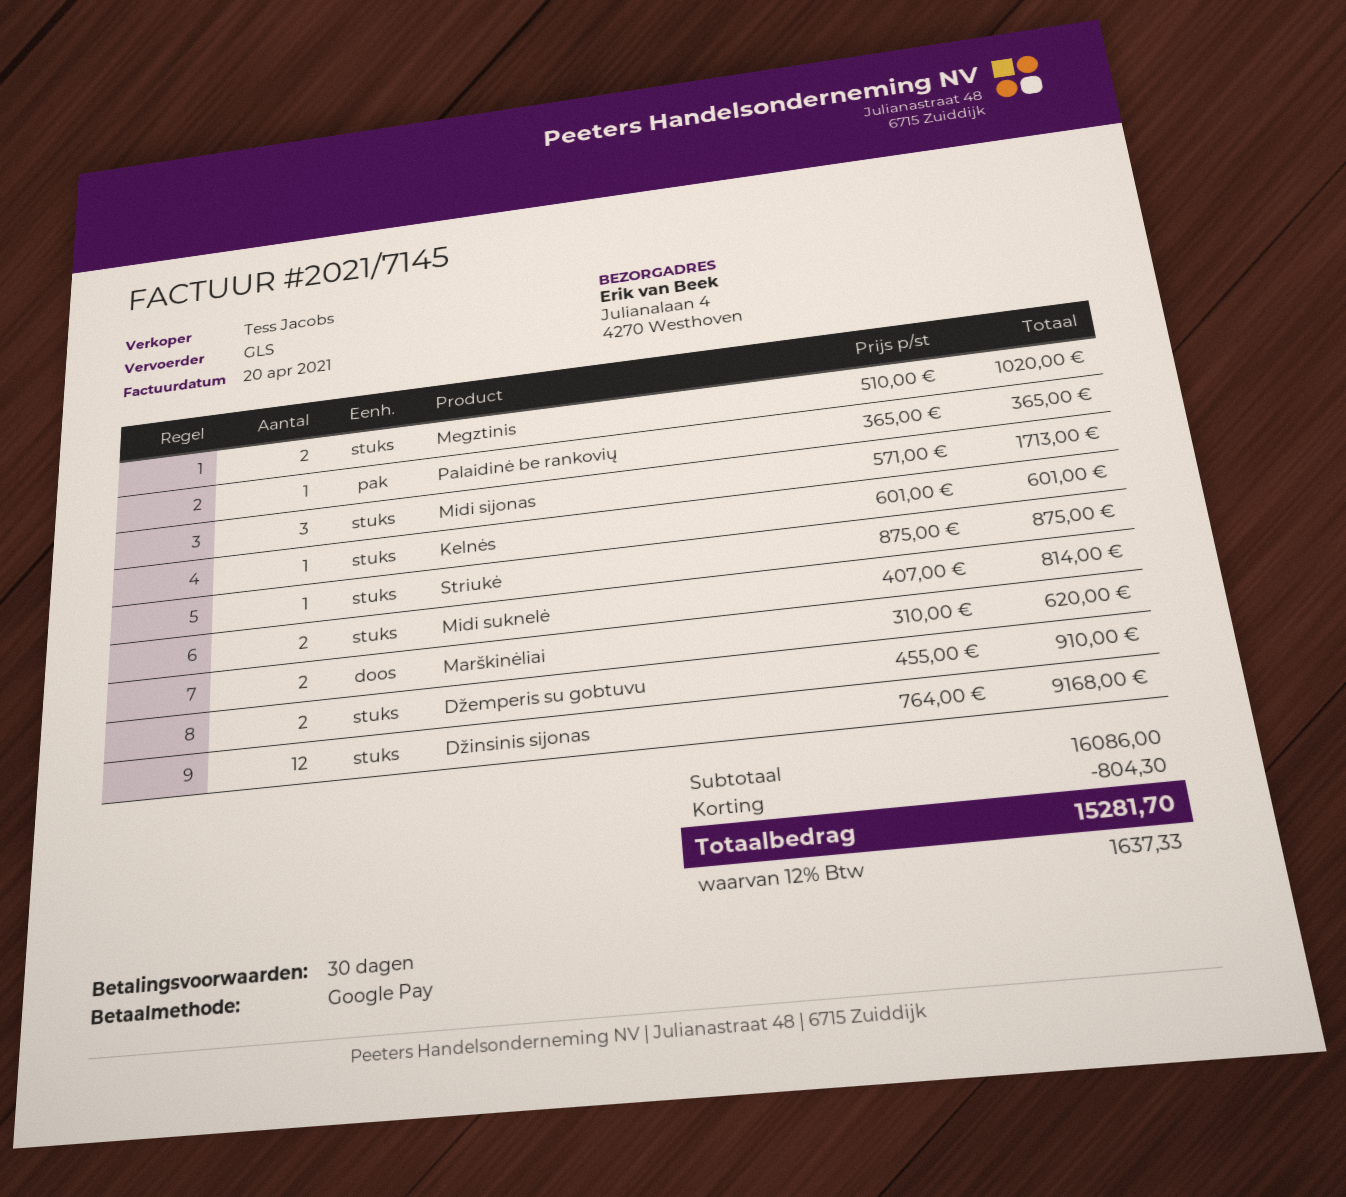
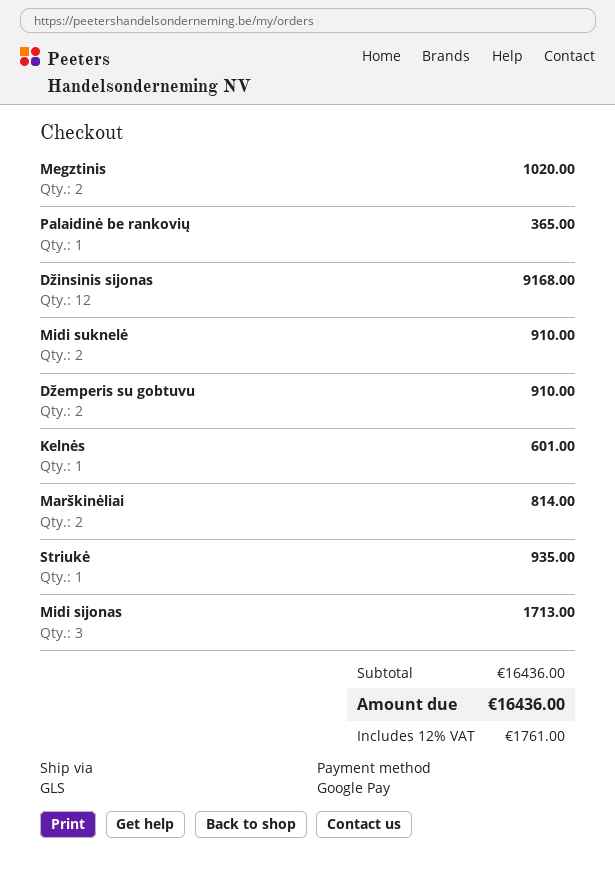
Striukė: 1 for 875.00 -> 1 for 935.00
Midi suknelė: 2 for 814.00 -> 2 for 910.00
Marškinėliai: 2 for 620.00 -> 2 for 814.00
subtotal: 16086.00 -> 16436.00
discount: 804.30 -> none
tax: 12% = 1637.33 -> 12% = 1761.00
total: 15281.70 -> 16436.00

